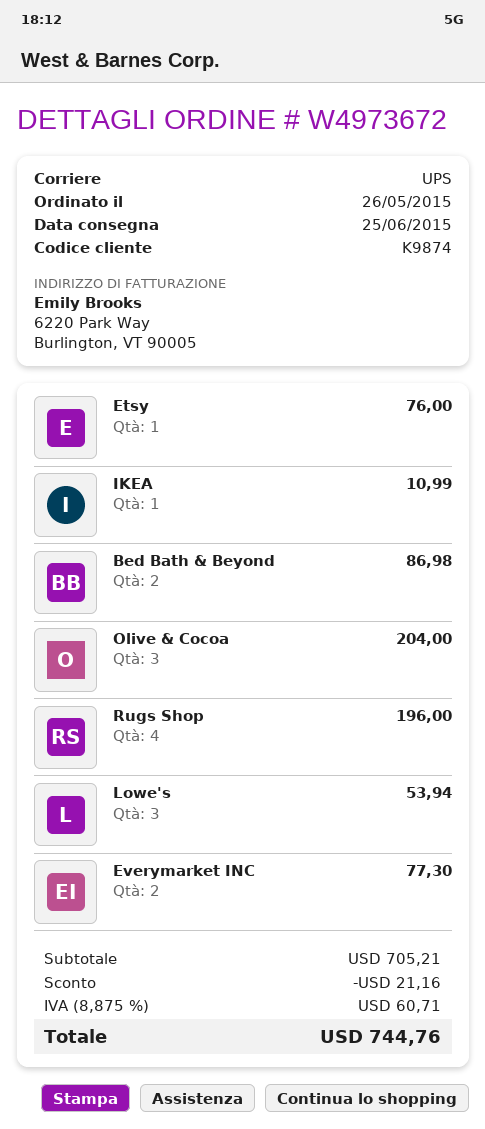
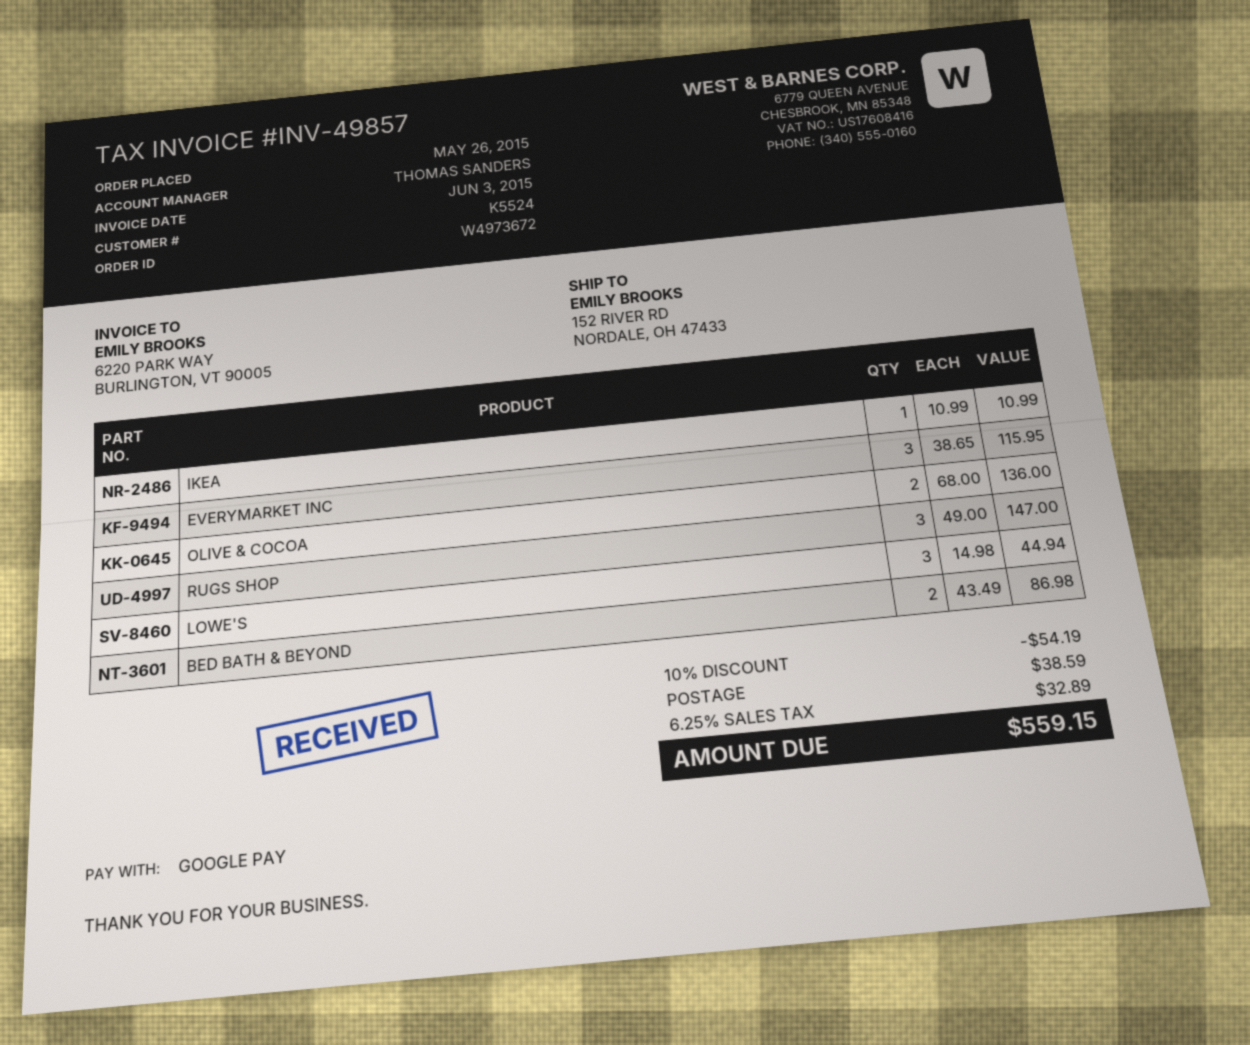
customer number: K9874 -> K5524
Etsy: 1 for 76.00 -> none
Olive & Cocoa: 3 for 204.00 -> 2 for 136.00
Rugs Shop: 4 for 196.00 -> 3 for 147.00
Lowe's: 3 for 53.94 -> 3 for 44.94
Everymarket INC: 2 for 77.30 -> 3 for 115.95
discount: 21.16 -> 54.19
shipping: none -> 38.59
tax: 8.875% = 60.71 -> 6.25% = 32.89
total: 744.76 -> 559.15

